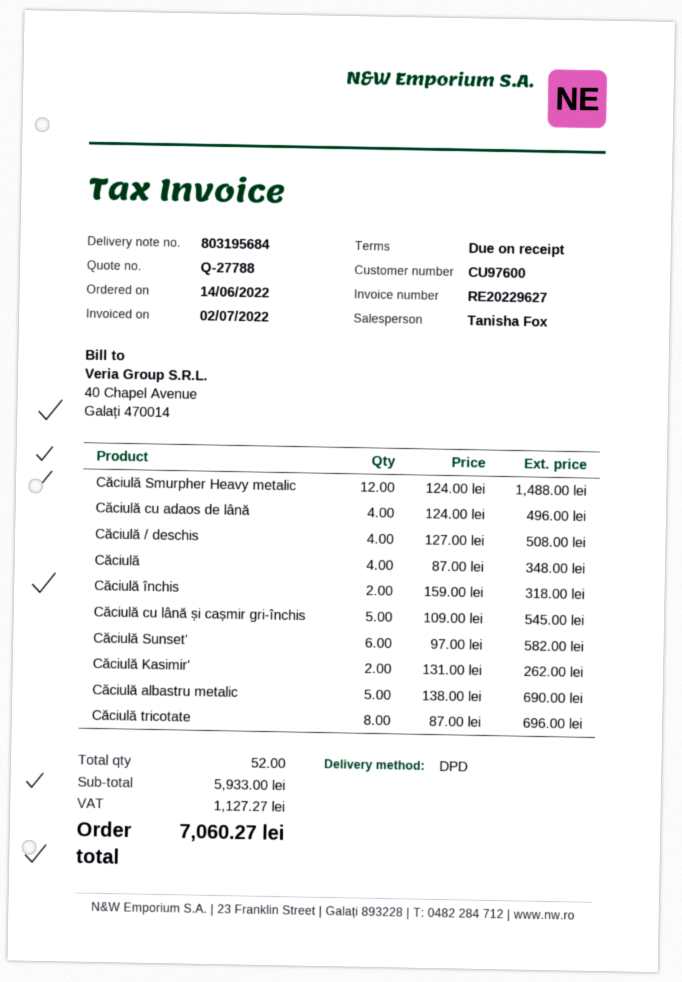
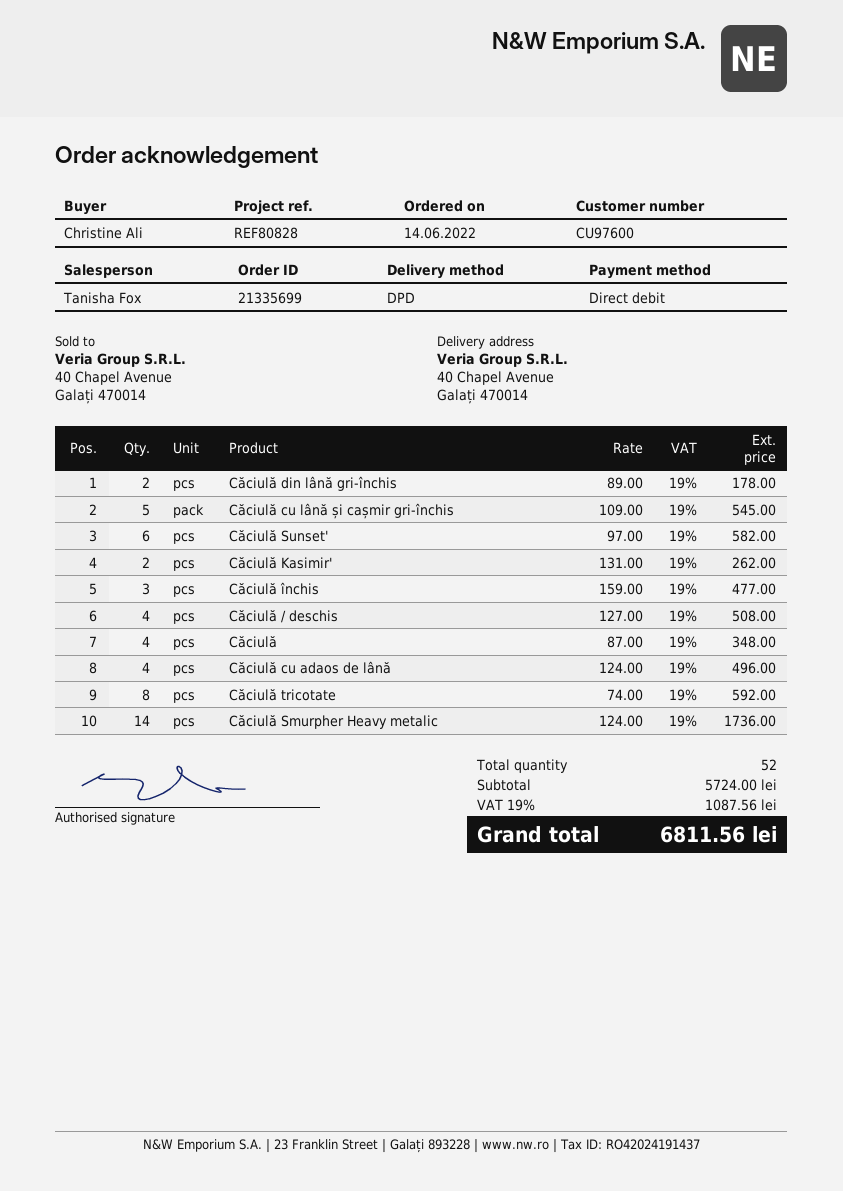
Căciulă Smurpher Heavy metalic: 12 x 124.00 = 1488.00 -> 14 x 124.00 = 1736.00
Căciulă închis: 2 x 159.00 = 318.00 -> 3 x 159.00 = 477.00
Căciulă albastru metalic: 5 x 138.00 = 690.00 -> none
Căciulă tricotate: 8 x 87.00 = 696.00 -> 8 x 74.00 = 592.00
Căciulă din lână gri-închis: none -> 2 x 89.00 = 178.00
subtotal: 5933.00 -> 5724.00
tax: 1127.27 -> 1087.56
total: 7060.27 -> 6811.56

